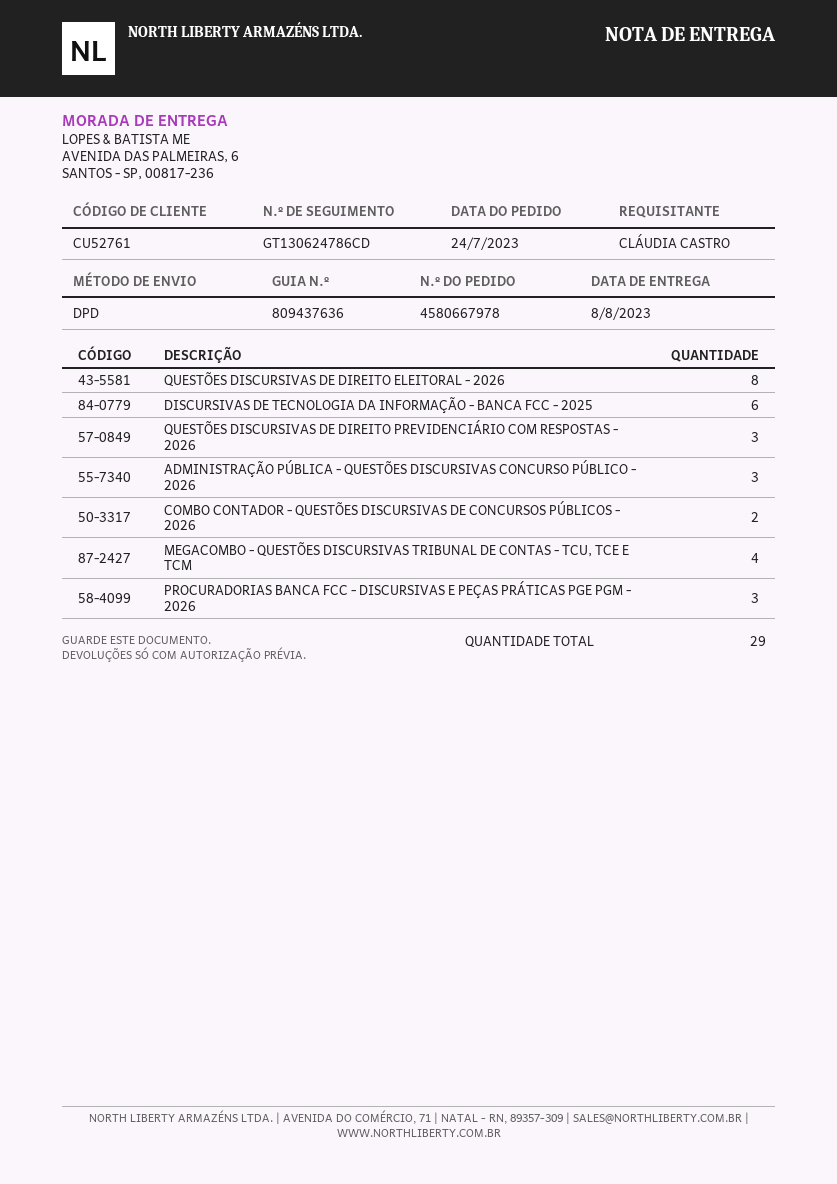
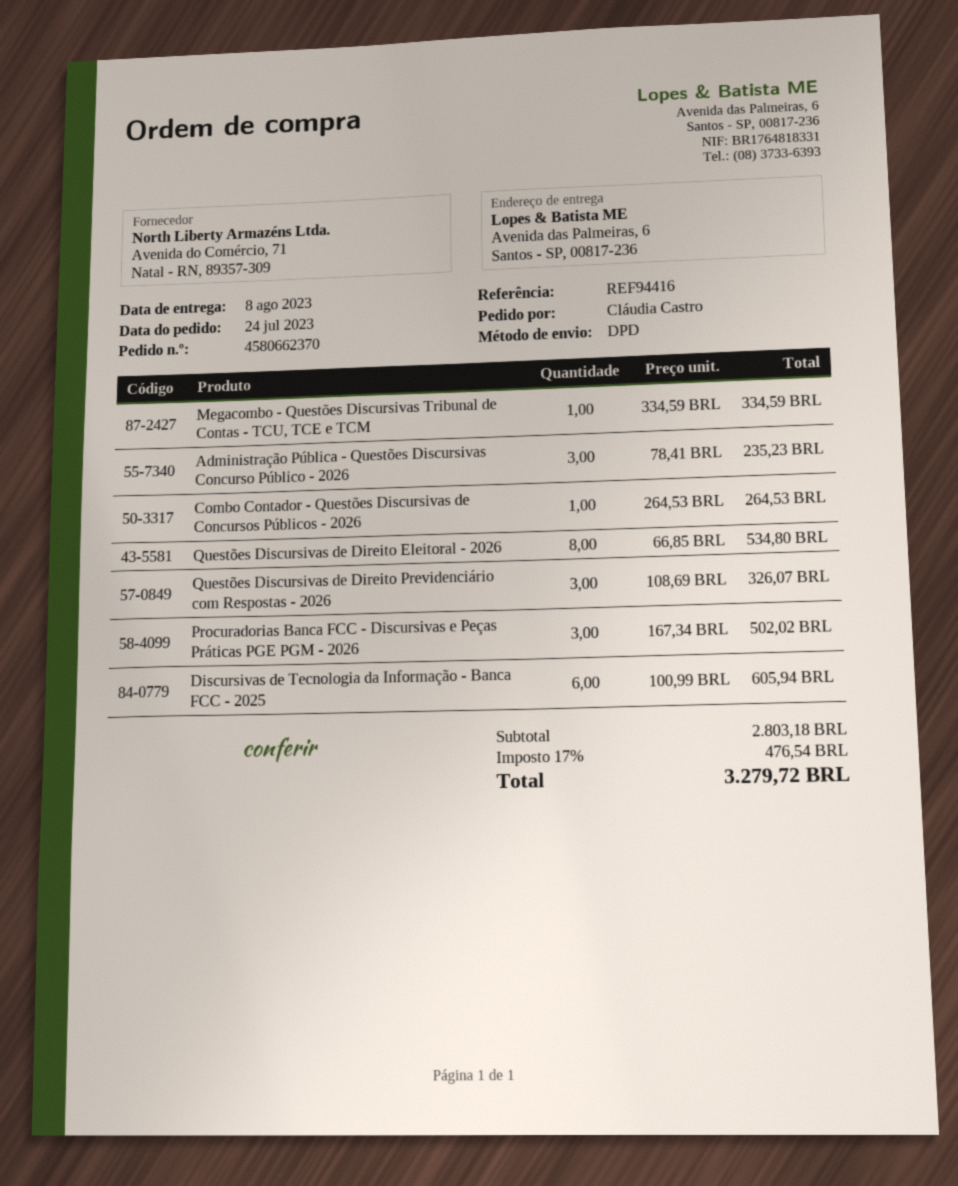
order number: 4580667978 -> 4580662370
COMBO CONTADOR - QUESTÕES DISCURSIVAS DE CONCURSOS PÚBLICOS - 2026: 2 -> 1
MEGACOMBO - QUESTÕES DISCURSIVAS TRIBUNAL DE CONTAS - TCU, TCE E TCM: 4 -> 1

